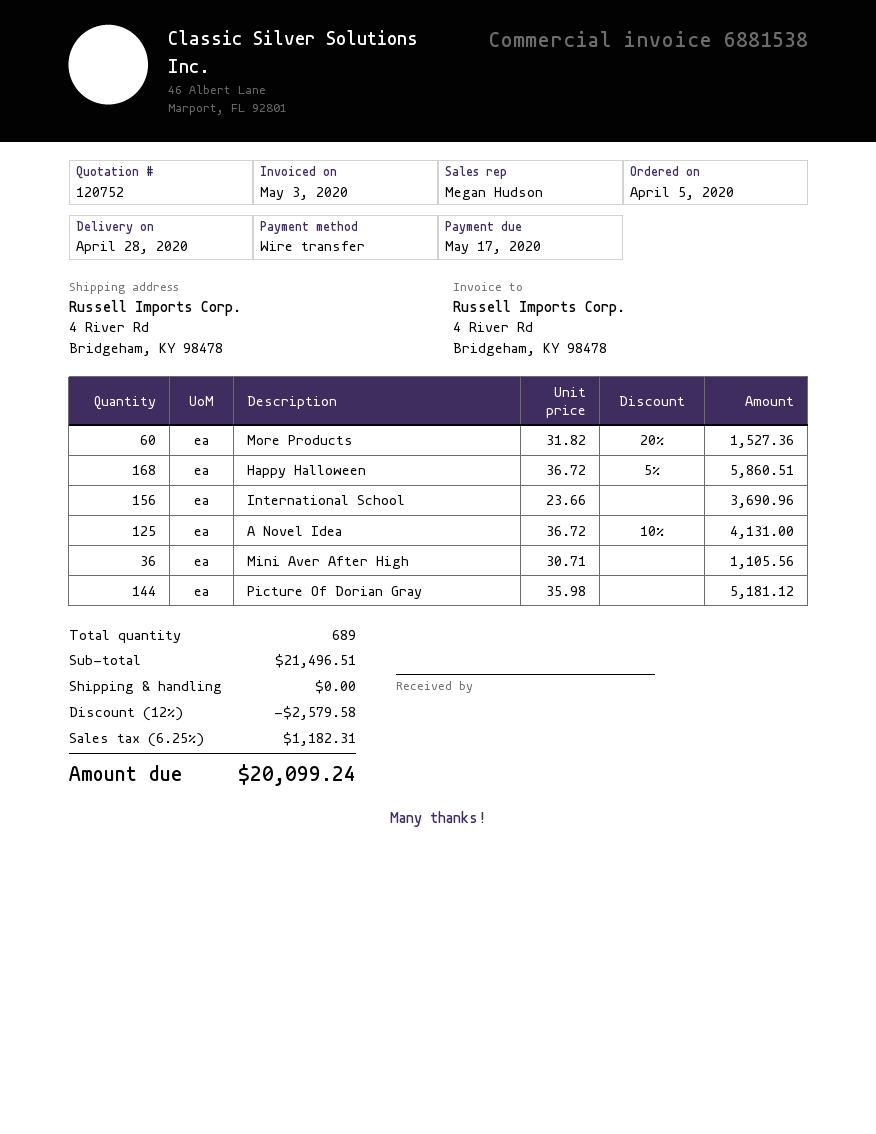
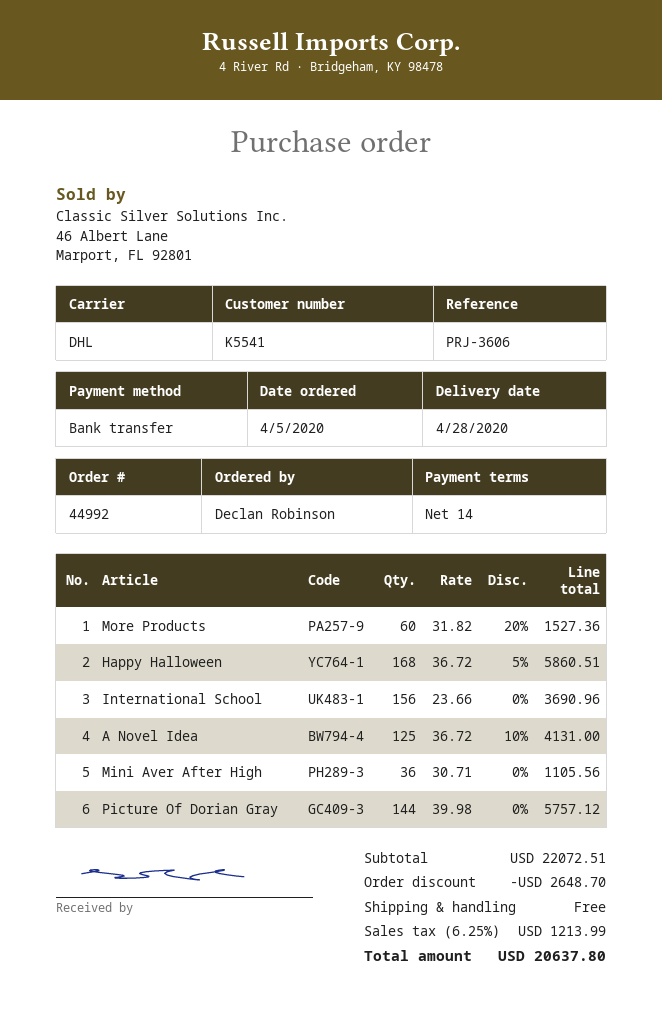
Picture Of Dorian Gray: 144 x 35.98 = 5181.12 -> 144 x 39.98 = 5757.12
subtotal: 21496.51 -> 22072.51
discount: 2579.58 -> 2648.70
tax: 6.25% = 1182.31 -> 6.25% = 1213.99
total: 20099.24 -> 20637.80

